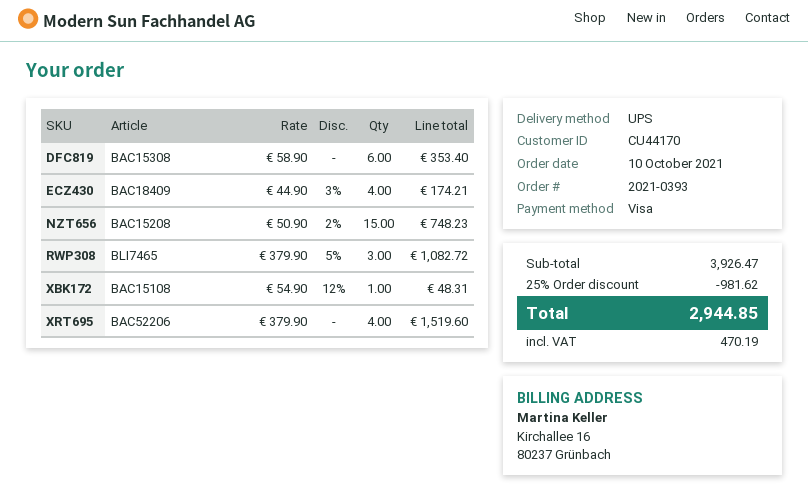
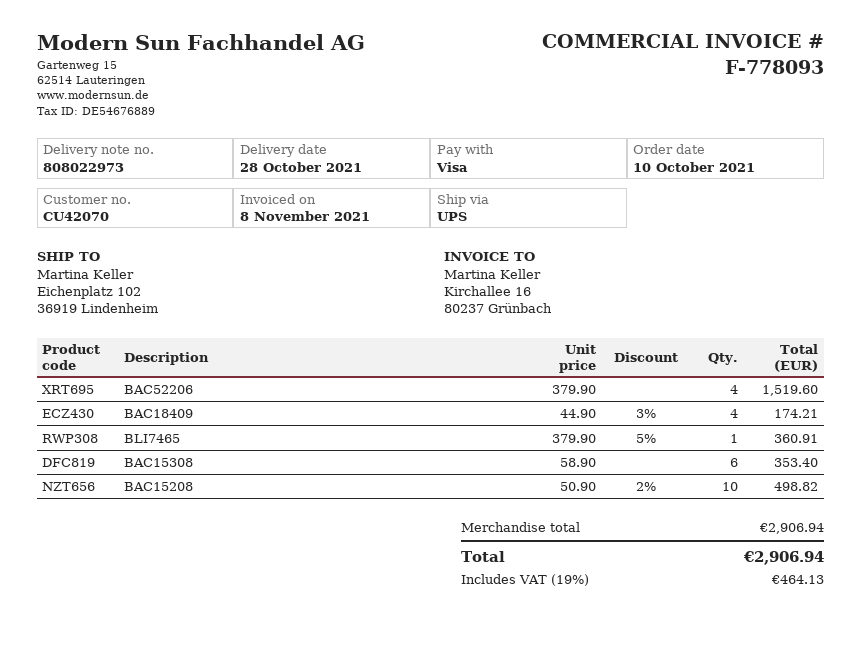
customer number: CU44170 -> CU42070
BAC15208: 15 x 50.90 - 2% = 748.23 -> 10 x 50.90 - 2% = 498.82
BLI7465: 3 x 379.90 - 5% = 1082.72 -> 1 x 379.90 - 5% = 360.91
BAC15108: 1 x 54.90 - 12% = 48.31 -> none
subtotal: 3926.47 -> 2906.94
discount: 25% = 981.62 -> none
tax: 470.19 -> 464.13
total: 2944.85 -> 2906.94

